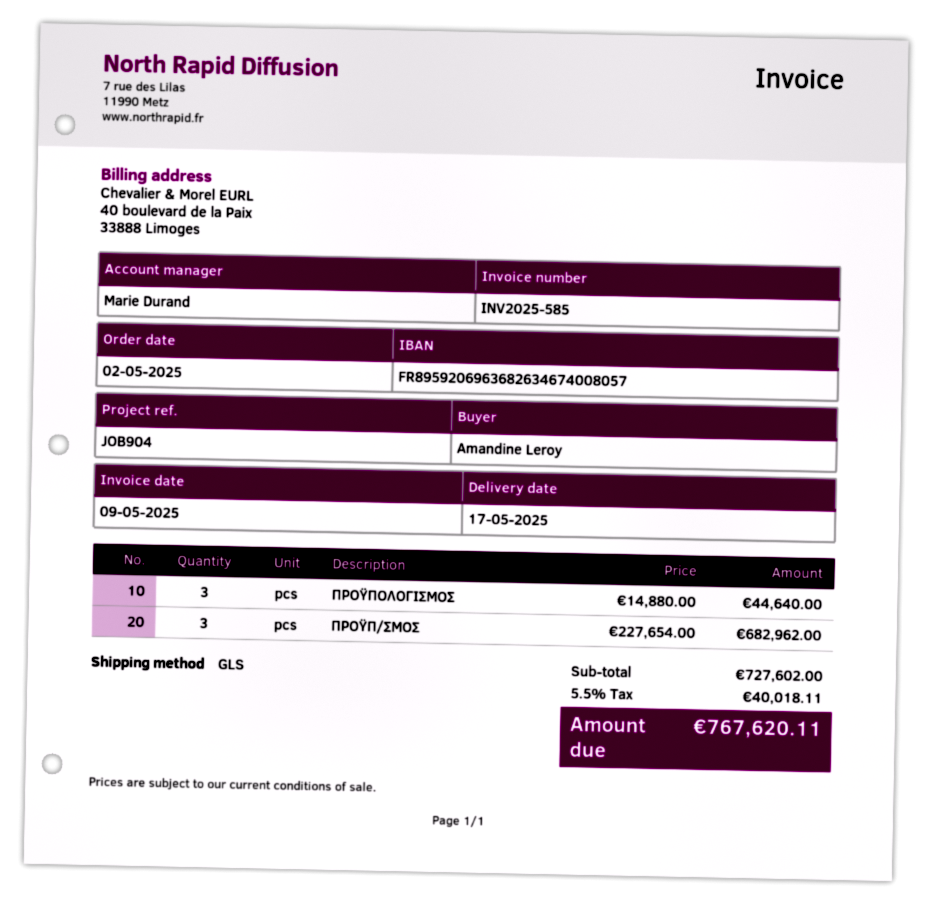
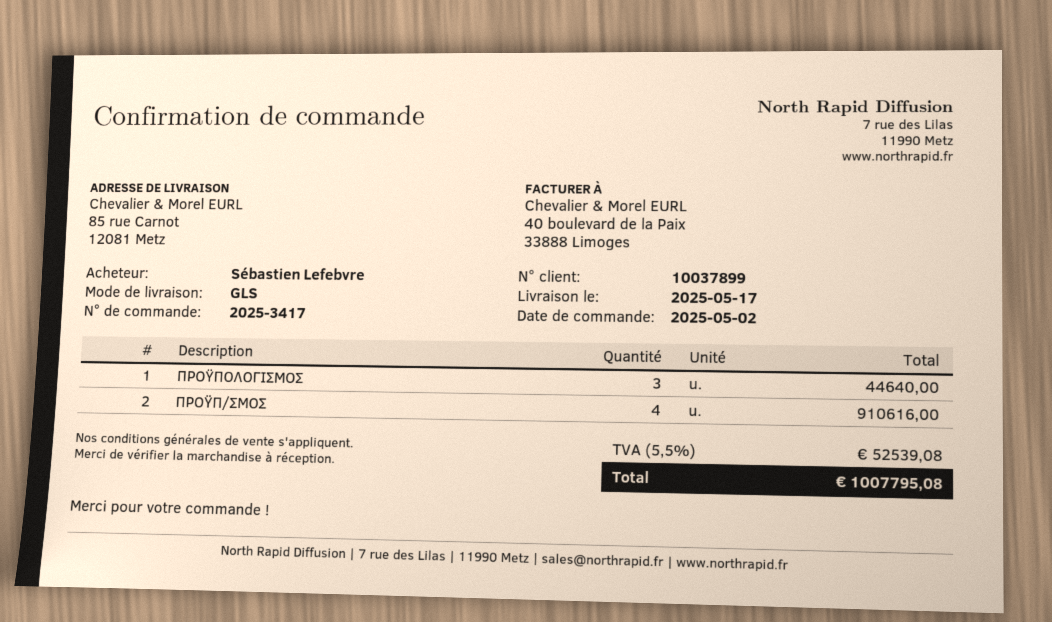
ordered by: Amandine Leroy -> Sébastien Lefebvre
ΠΡΟΫΠ/ΣΜΟΣ: 3 for 682962.00 -> 4 for 910616.00
tax: 5.5% = 40018.11 -> 5.5% = 52539.08
total: 767620.11 -> 1007795.08

